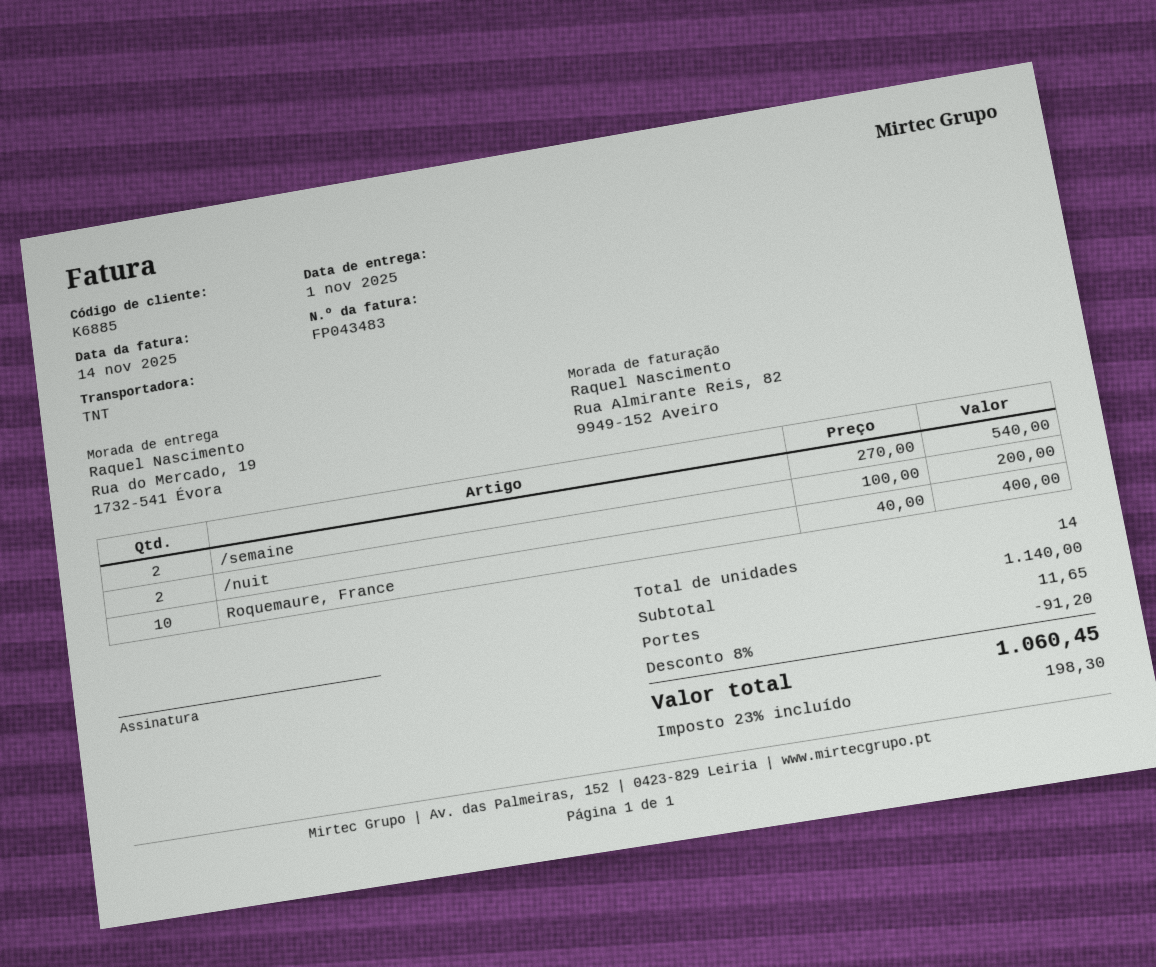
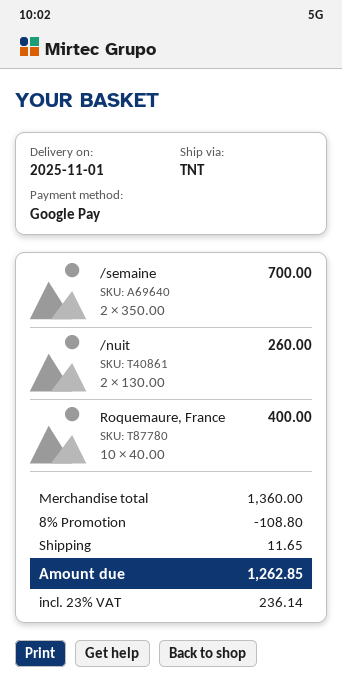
/semaine: 2 x 270.00 = 540.00 -> 2 x 350.00 = 700.00
/nuit: 2 x 100.00 = 200.00 -> 2 x 130.00 = 260.00
subtotal: 1140.00 -> 1360.00
discount: 8% = 91.20 -> 8% = 108.80
tax: 23% = 198.30 -> 23% = 236.14
total: 1060.45 -> 1262.85

